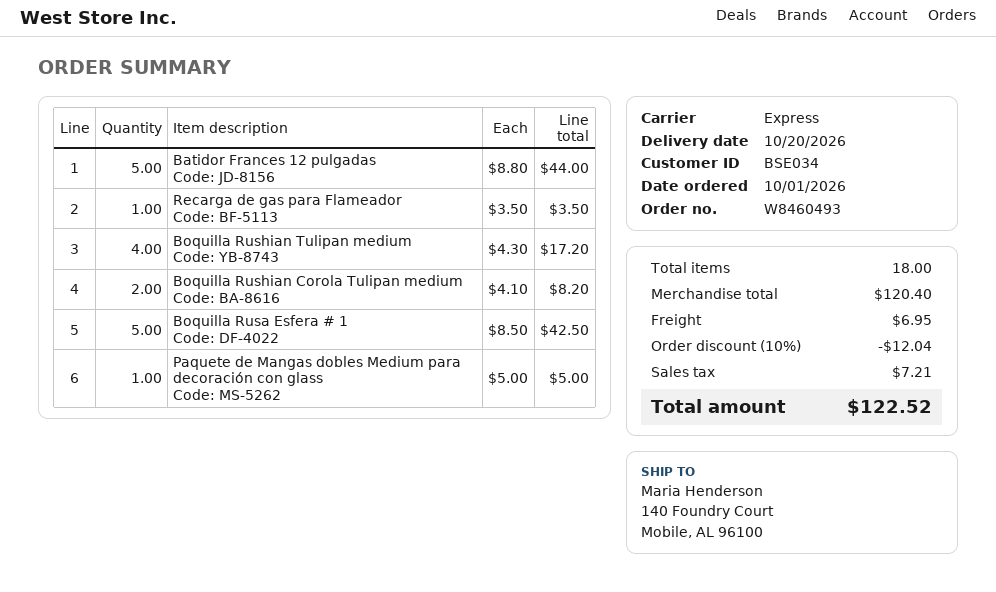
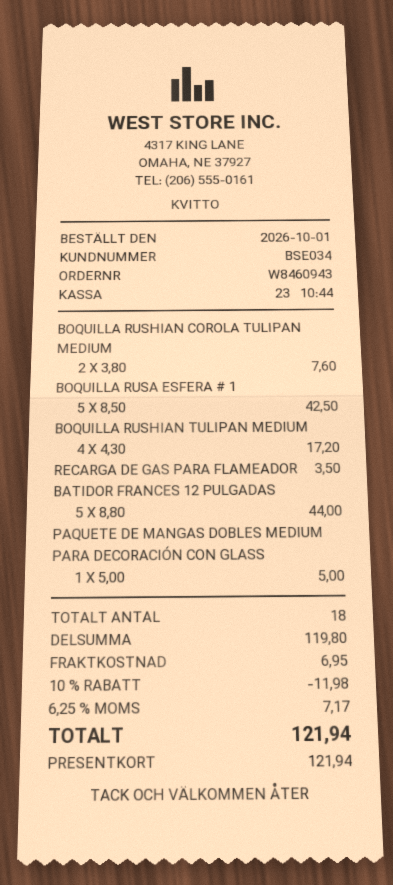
order number: W8460493 -> W8460943
Boquilla Rushian Corola Tulipan medium: 2 x 4.10 = 8.20 -> 2 x 3.80 = 7.60
subtotal: 120.40 -> 119.80
discount: 10% = 12.04 -> 10% = 11.98
tax: 7.21 -> 7.17
total: 122.52 -> 121.94

